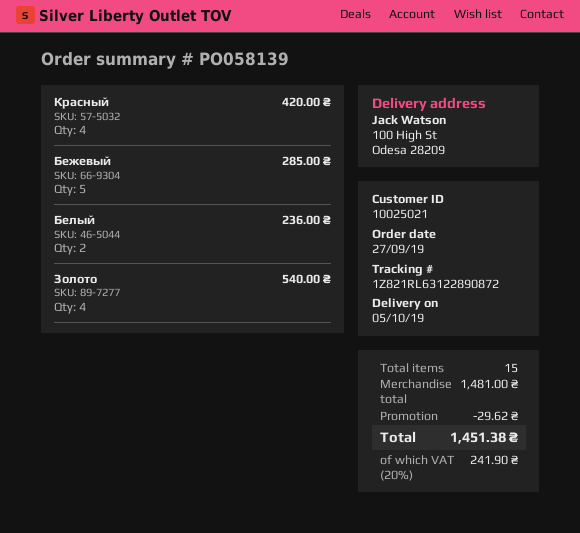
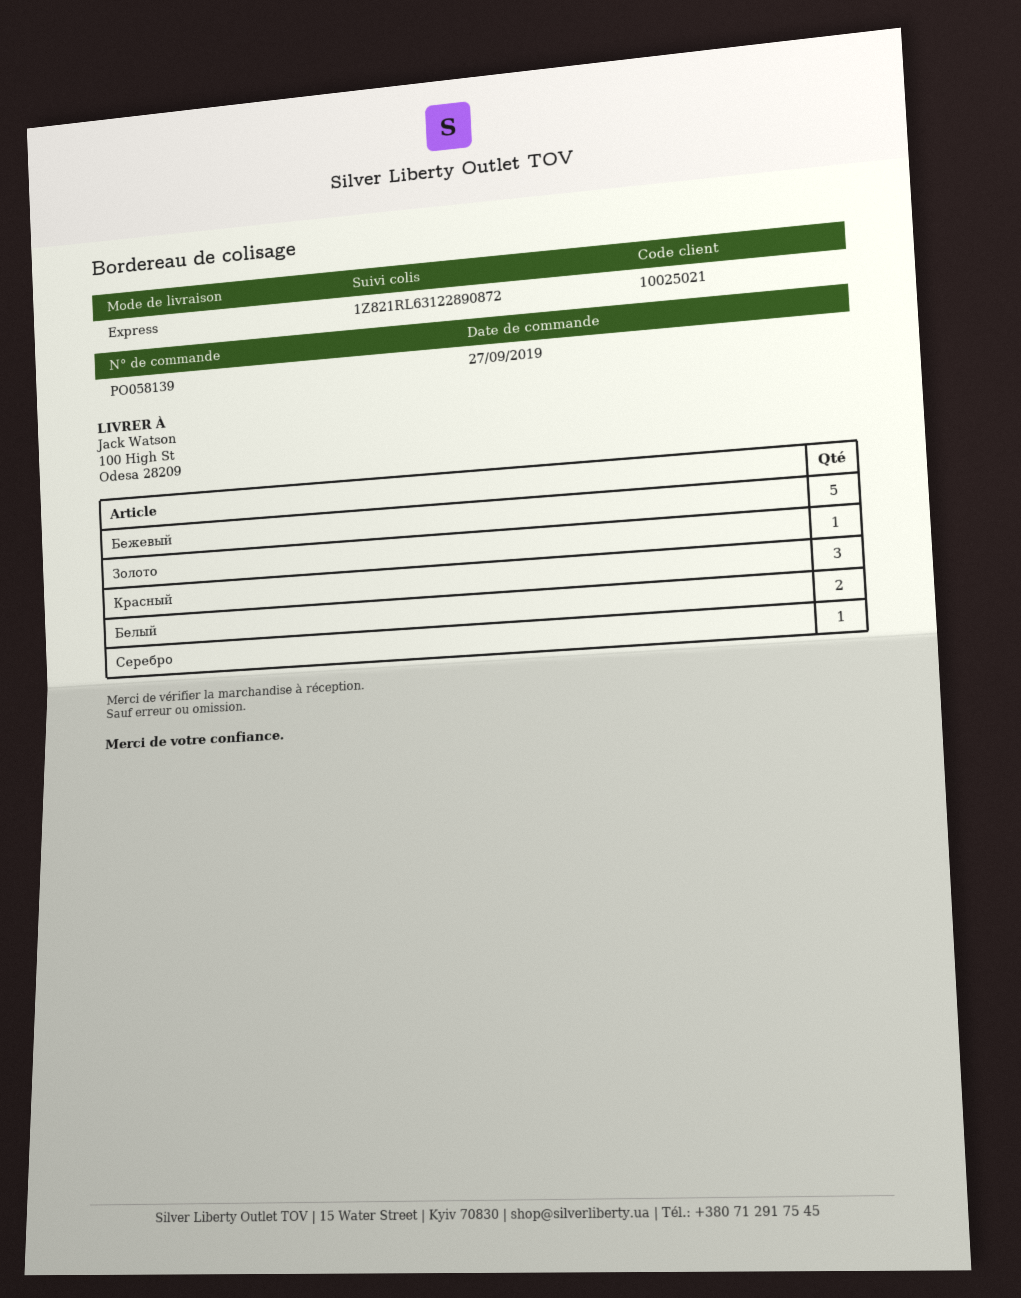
Красный: 4 -> 3
Золото: 4 -> 1
Серебро: none -> 1

